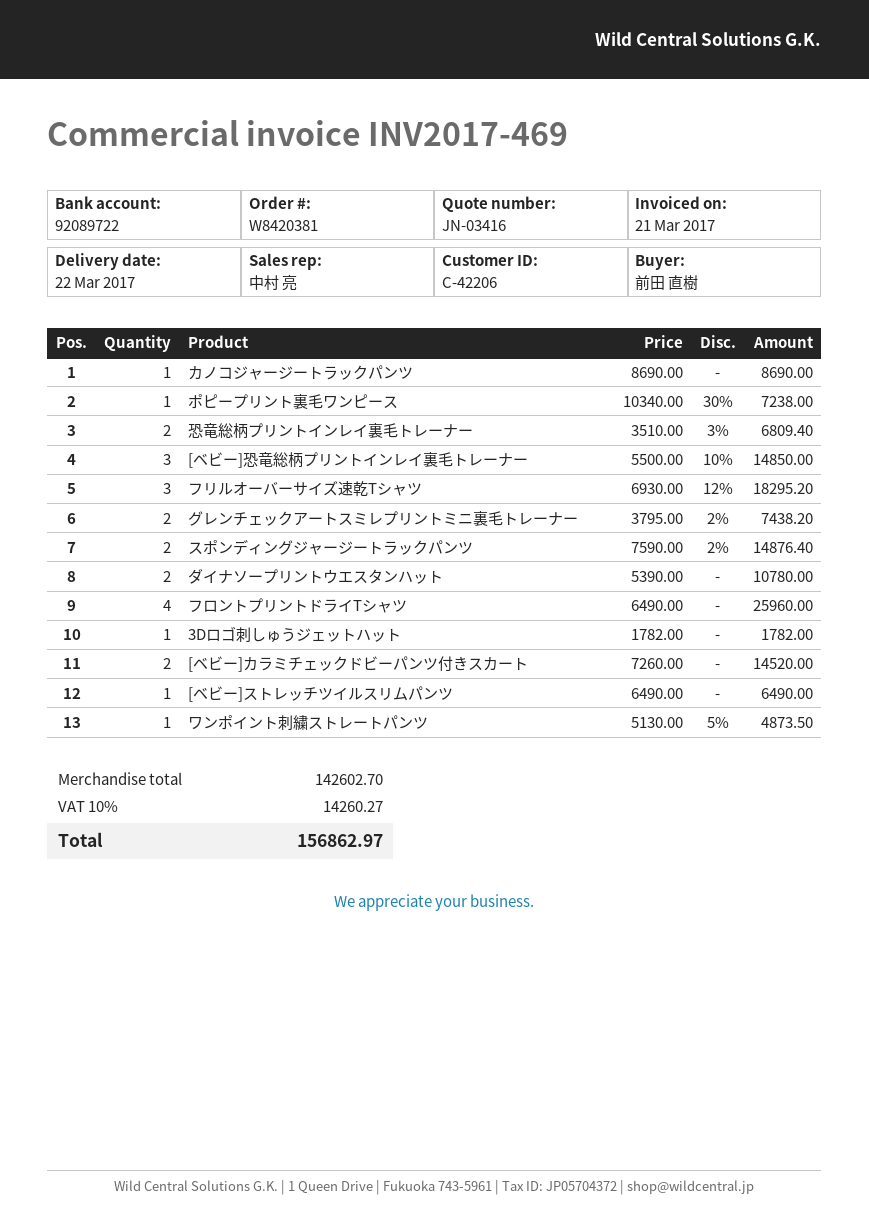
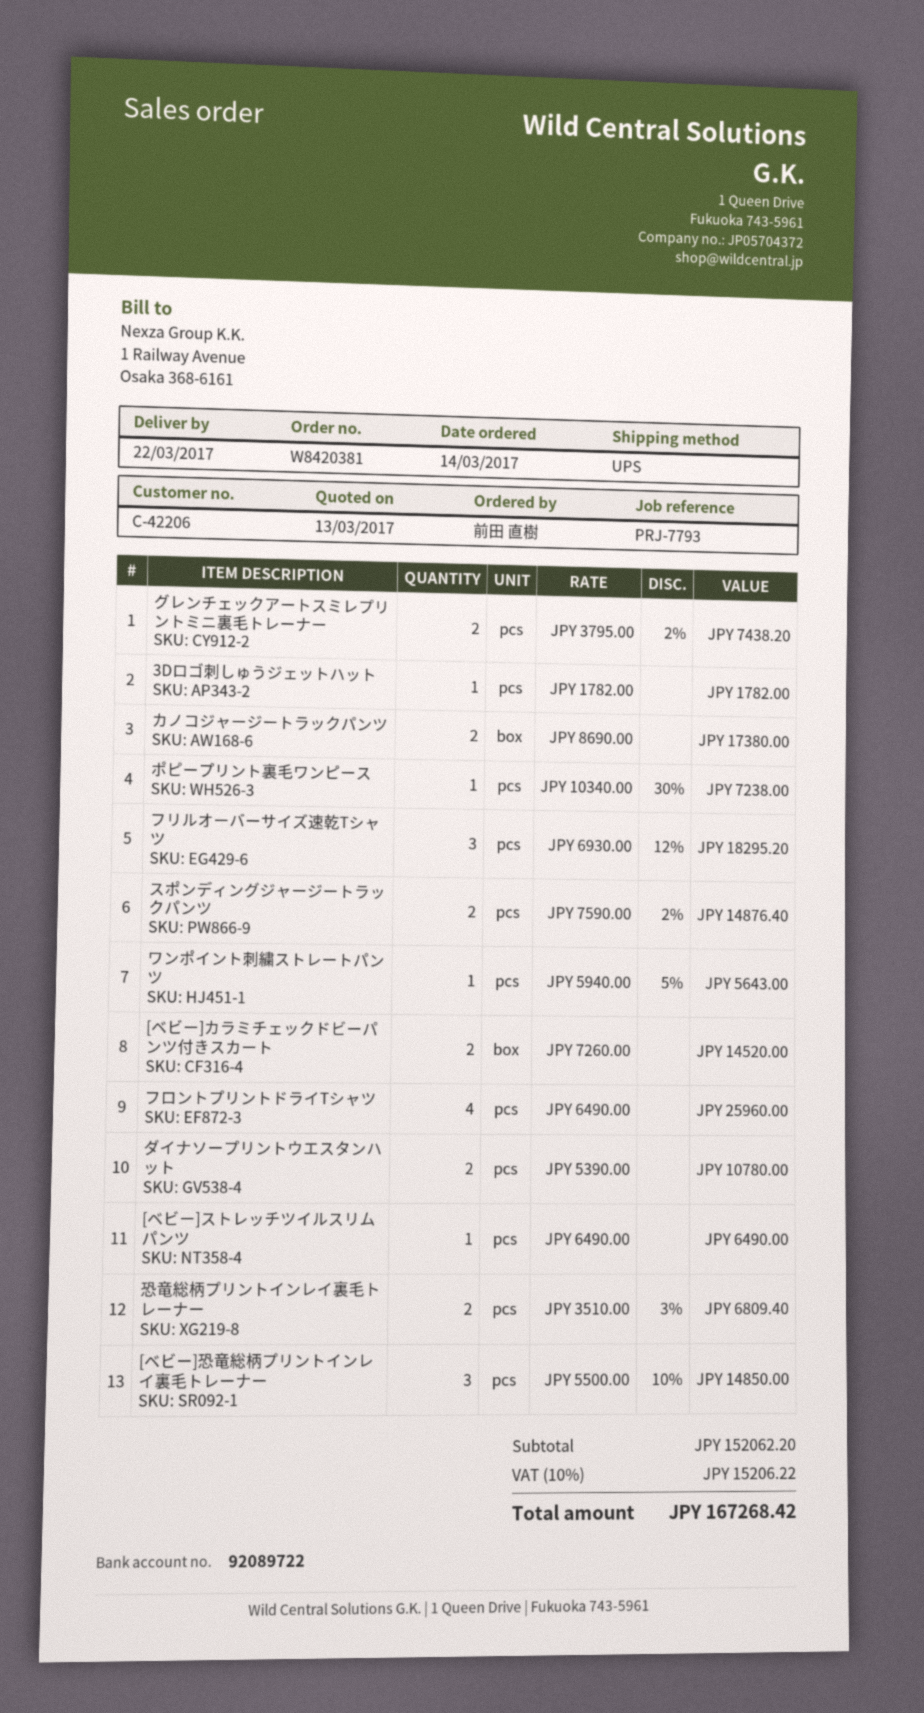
カノコジャージートラックパンツ: 1 x 8690.00 = 8690.00 -> 2 x 8690.00 = 17380.00
ワンポイント刺繍ストレートパンツ: 1 x 5130.00 - 5% = 4873.50 -> 1 x 5940.00 - 5% = 5643.00
subtotal: 142602.70 -> 152062.20
tax: 10% = 14260.27 -> 10% = 15206.22
total: 156862.97 -> 167268.42

